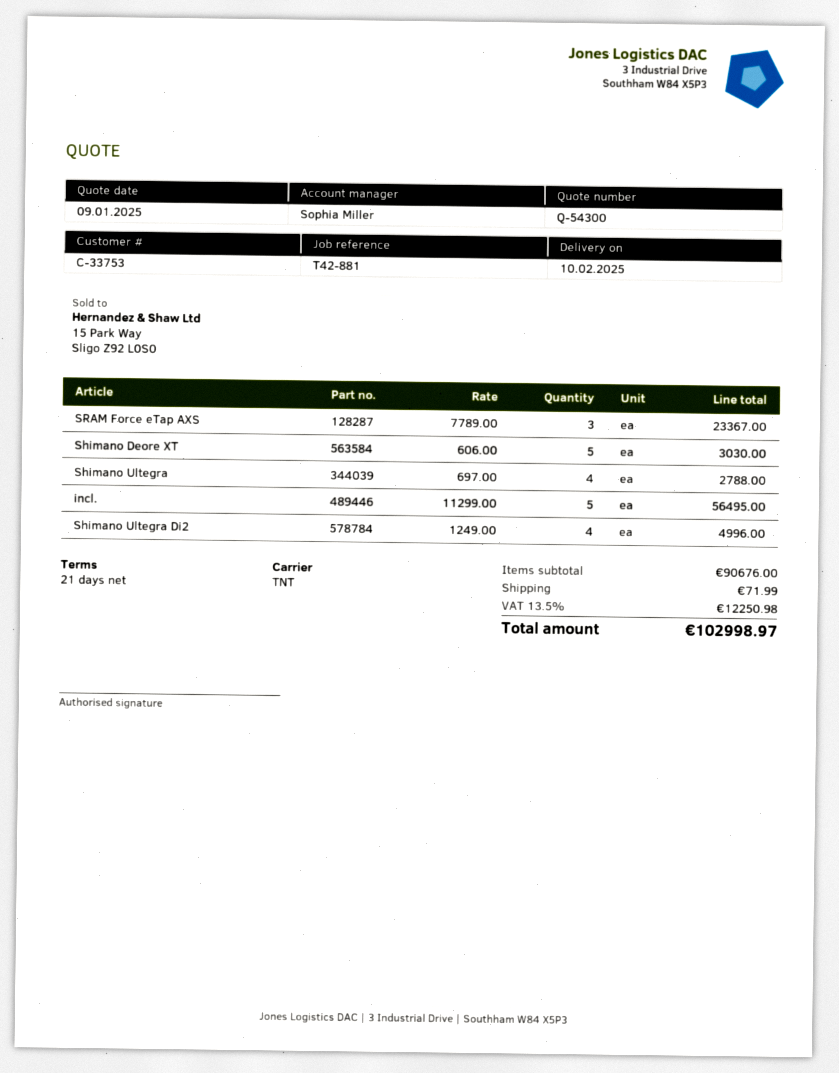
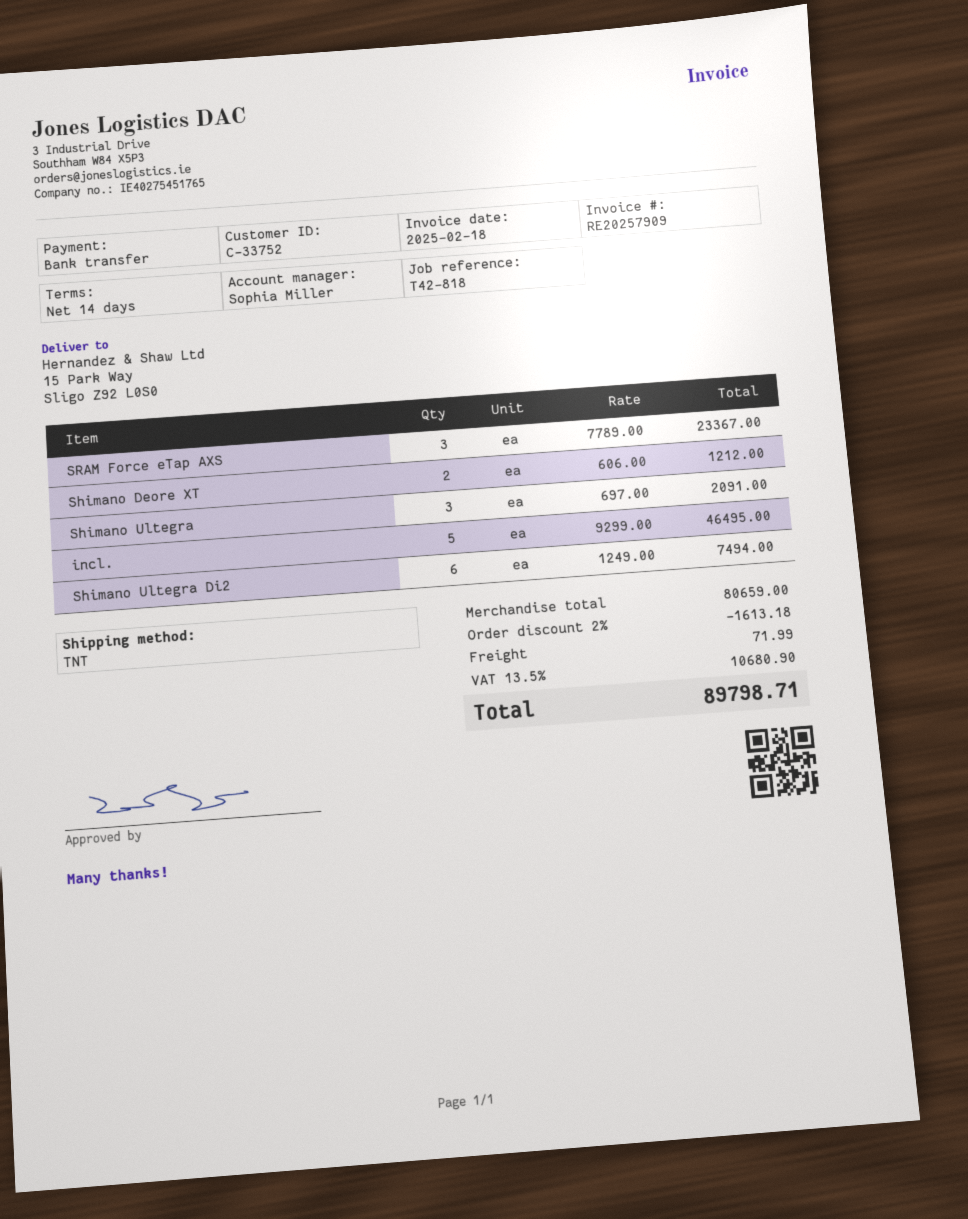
payment terms: 21 days -> 14 days
customer number: C-33753 -> C-33752
reference: T42-881 -> T42-818
Shimano Deore XT: 5 x 606.00 = 3030.00 -> 2 x 606.00 = 1212.00
Shimano Ultegra: 4 x 697.00 = 2788.00 -> 3 x 697.00 = 2091.00
incl.: 5 x 11299.00 = 56495.00 -> 5 x 9299.00 = 46495.00
Shimano Ultegra Di2: 4 x 1249.00 = 4996.00 -> 6 x 1249.00 = 7494.00
subtotal: 90676.00 -> 80659.00
discount: none -> 2% = 1613.18
tax: 13.5% = 12250.98 -> 13.5% = 10680.90
total: 102998.97 -> 89798.71

